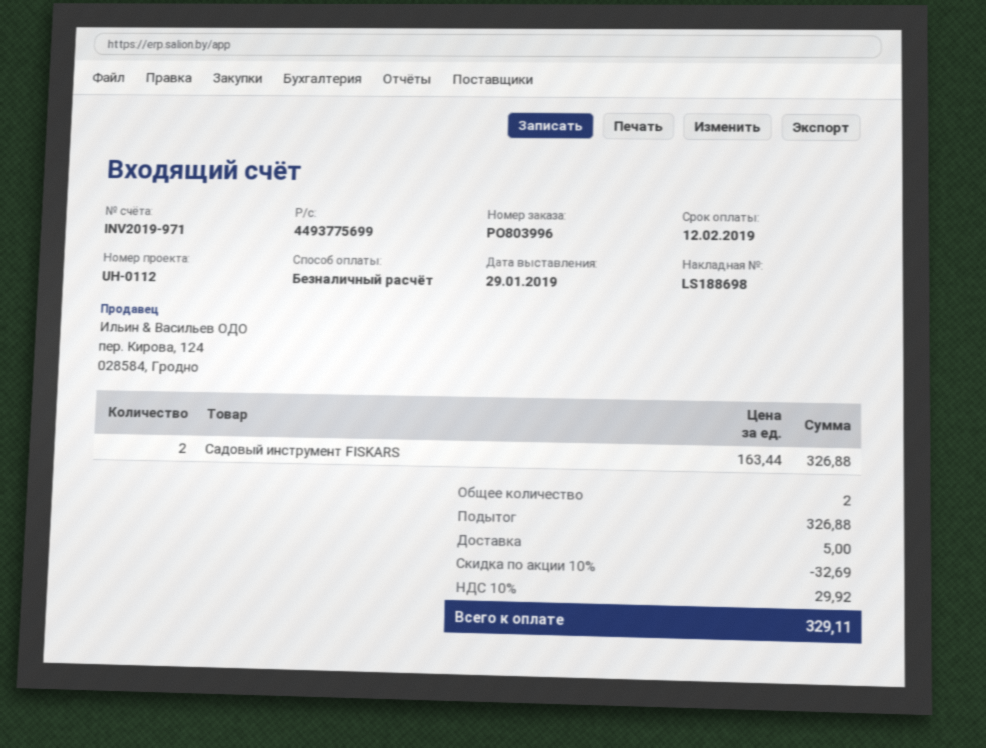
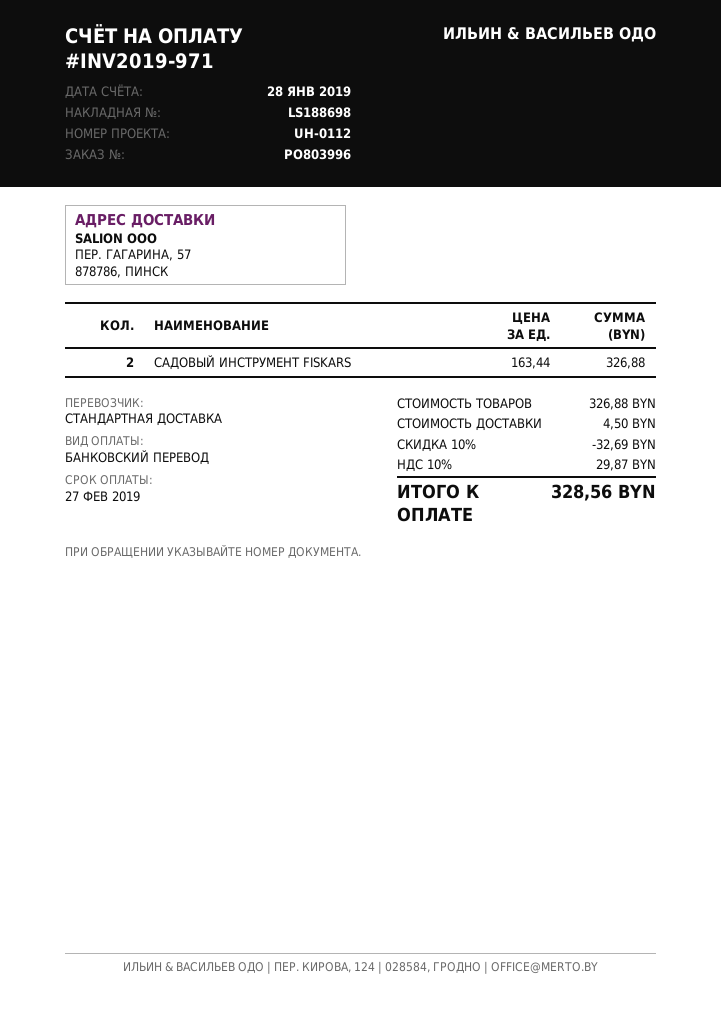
invoice date: 2019-01-29 -> 2019-01-28
due date: 2019-02-12 -> 2019-02-27
shipping: 5.00 -> 4.50
tax: 10% = 29.92 -> 10% = 29.87
total: 329.11 -> 328.56

